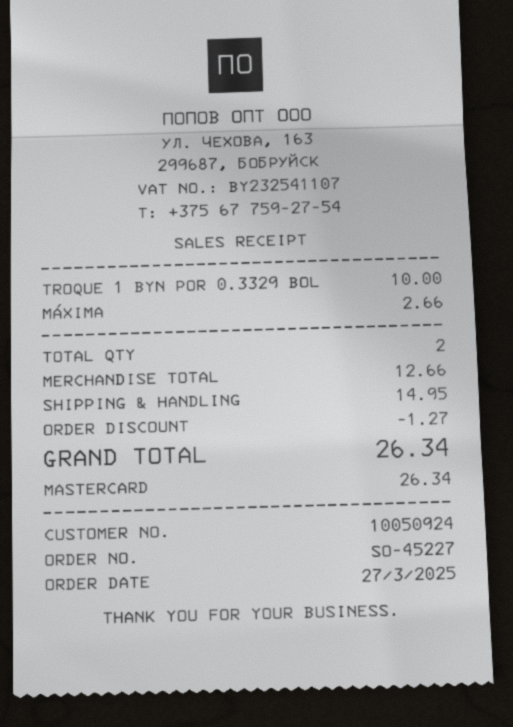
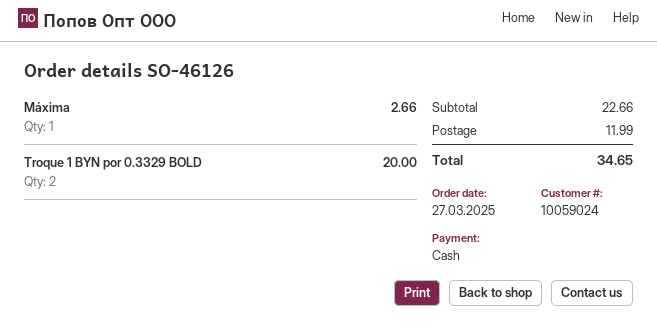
order number: SO-45227 -> SO-46126
customer number: 10050924 -> 10059024
payment method: Mastercard -> cash
TROQUE 1 BYN POR 0.3329 BOL: 1 for 10.00 -> 2 for 20.00
subtotal: 12.66 -> 22.66
discount: 1.27 -> none
shipping: 14.95 -> 11.99
total: 26.34 -> 34.65

